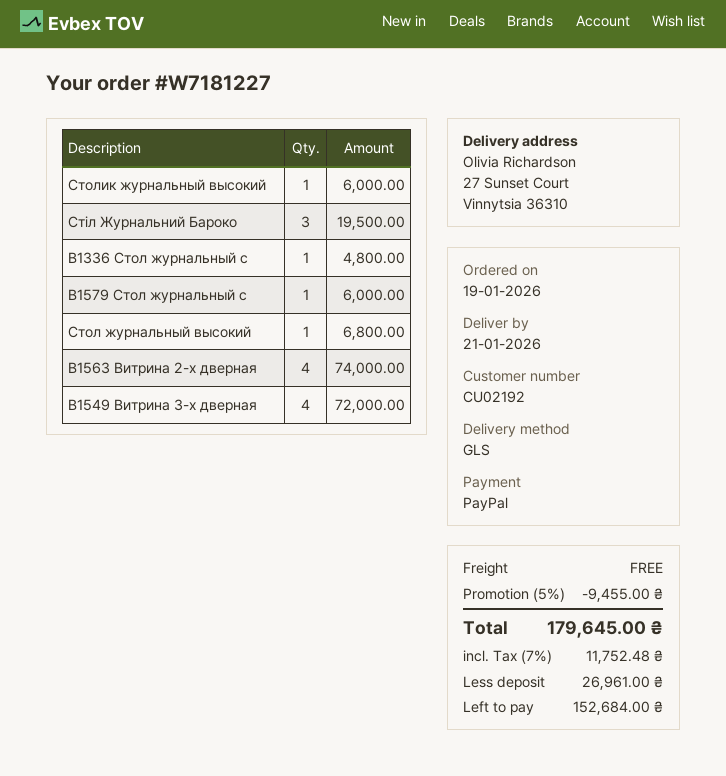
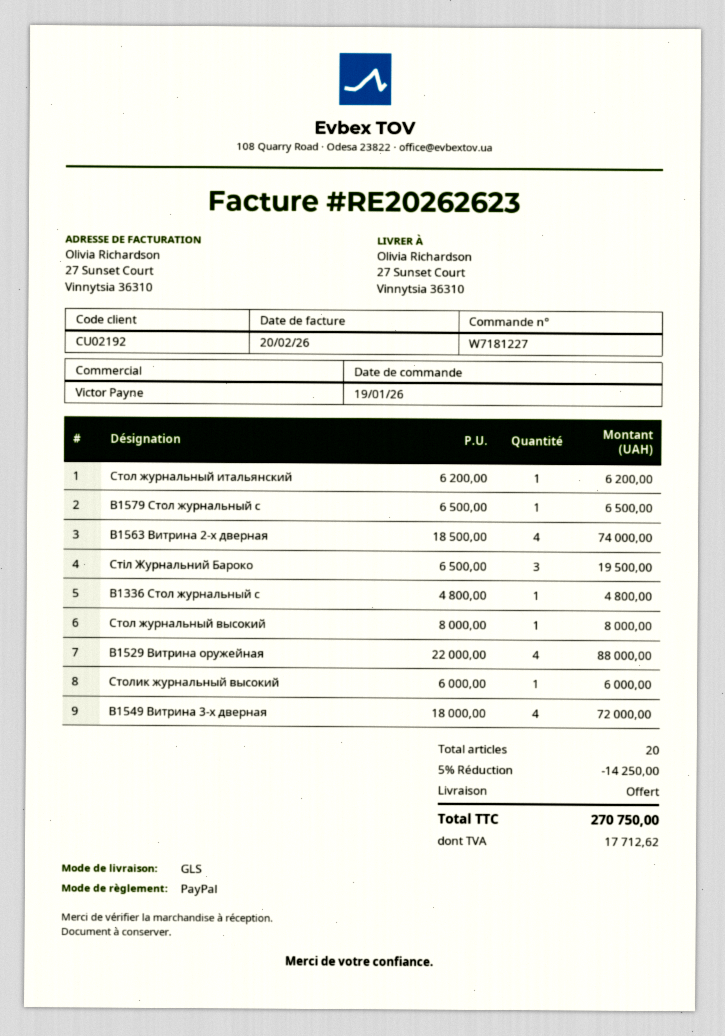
В1579 Стол журнальный с: 1 for 6000.00 -> 1 for 6500.00
Стол журнальный высокий: 1 for 6800.00 -> 1 for 8000.00
Стол журнальный итальянский: none -> 1 for 6200.00
В1529 Витрина оружейная: none -> 4 for 88000.00
discount: 5% = 9455.00 -> 5% = 14250.00
tax: 11752.48 -> 17712.62
total: 179645.00 -> 270750.00

